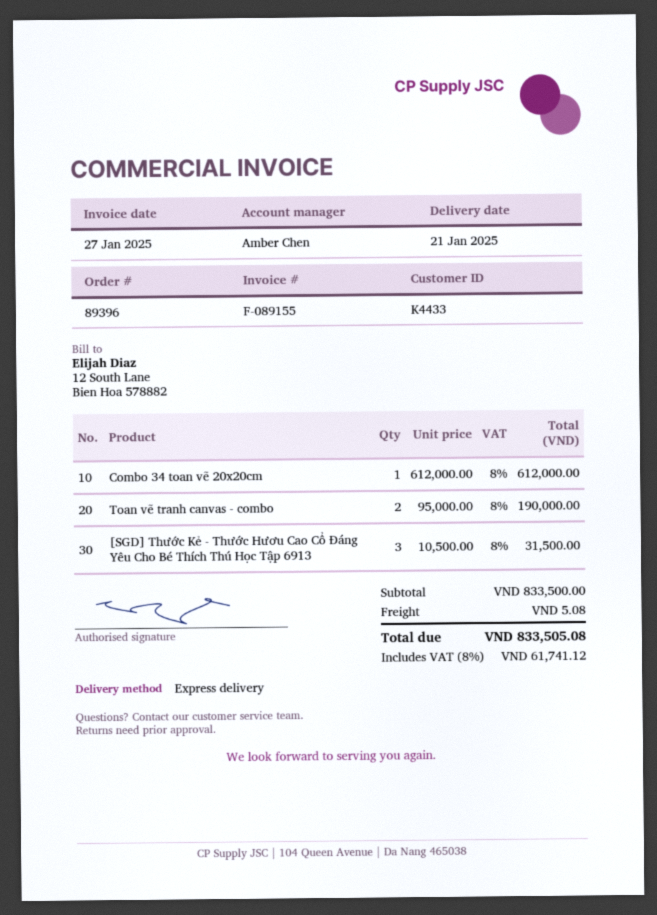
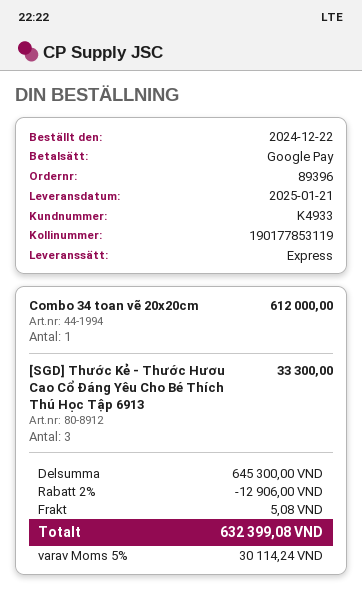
customer number: K4433 -> K4933
Toan vẽ tranh canvas - combo: 2 for 190000.00 -> none
[SGD] Thước Kẻ - Thước Hươu Cao Cổ Đáng Yêu Cho Bé Thích Thú Học Tập 6913: 3 for 31500.00 -> 3 for 33300.00
subtotal: 833500.00 -> 645300.00
discount: none -> 2% = 12906.00
tax: 8% = 61741.12 -> 5% = 30114.24
total: 833505.08 -> 632399.08

